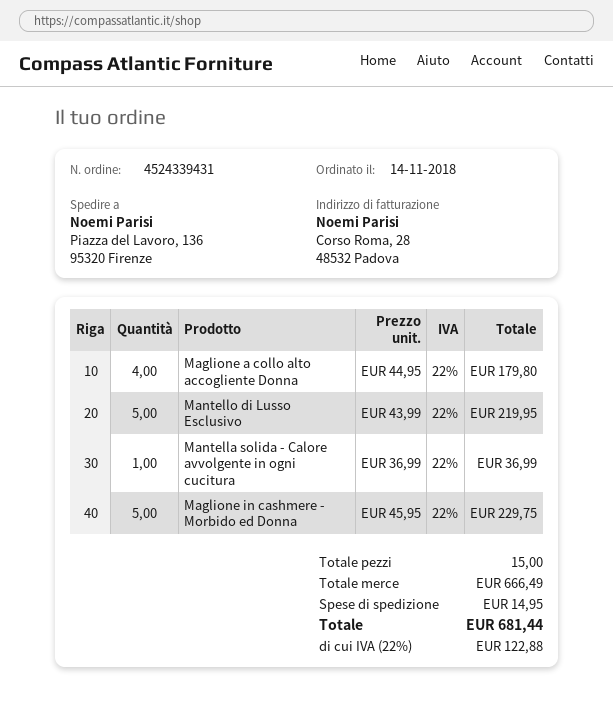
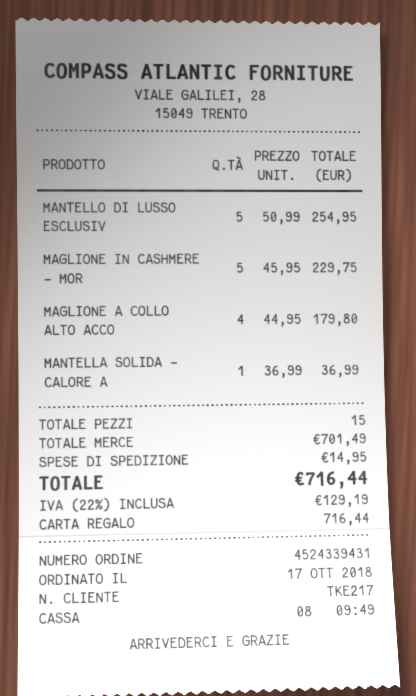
order date: 2018-11-14 -> 2018-10-17
Mantello di Lusso Esclusivo: 5 x 43.99 = 219.95 -> 5 x 50.99 = 254.95
subtotal: 666.49 -> 701.49
tax: 22% = 122.88 -> 22% = 129.19
total: 681.44 -> 716.44

